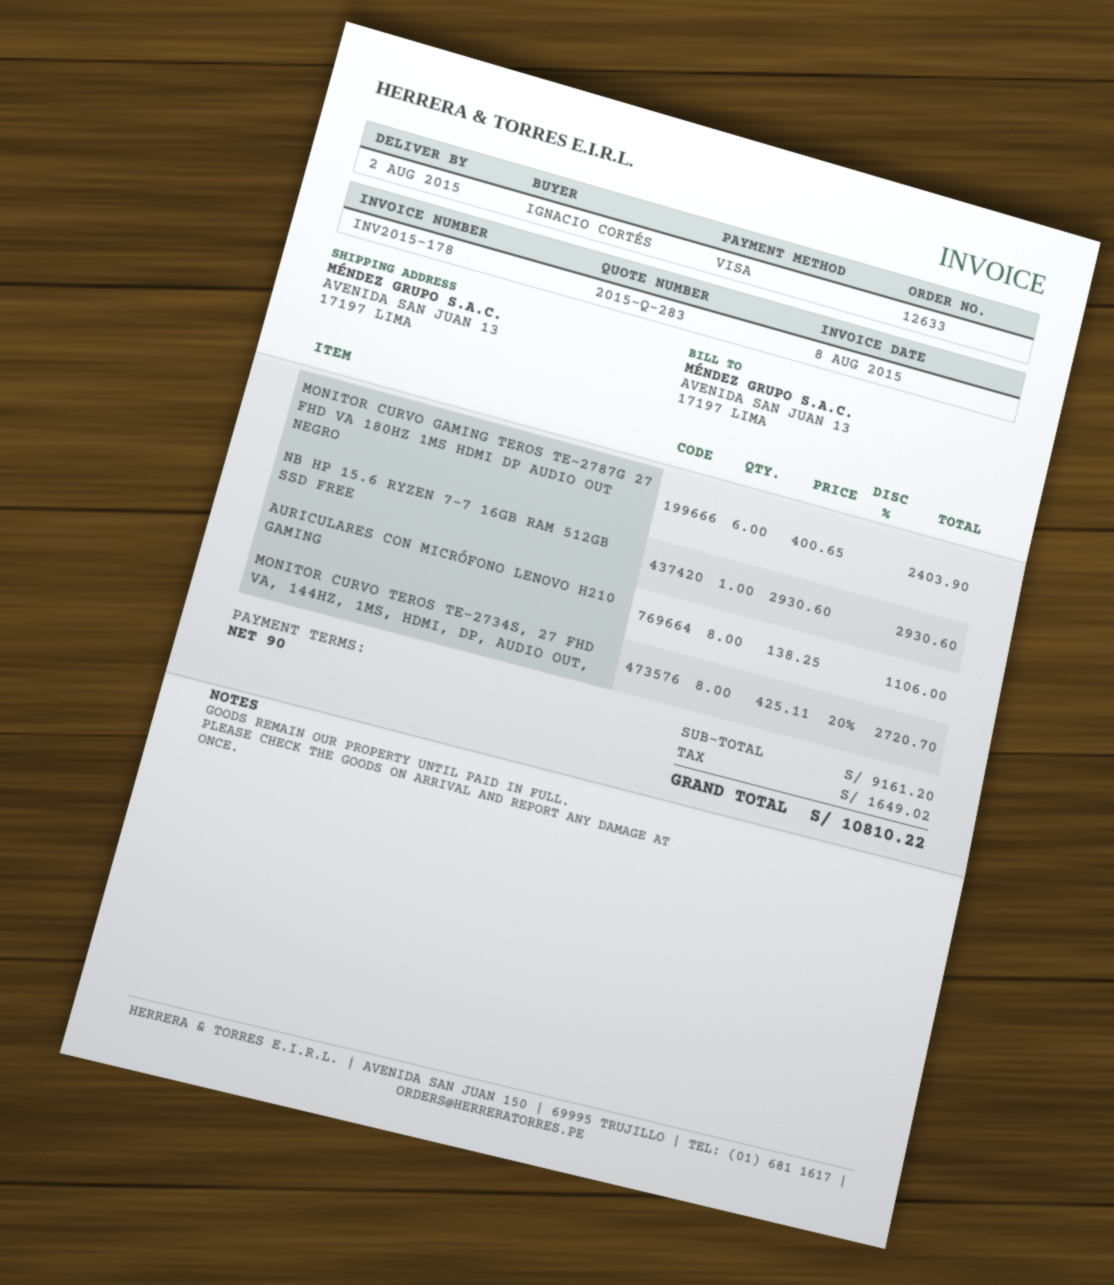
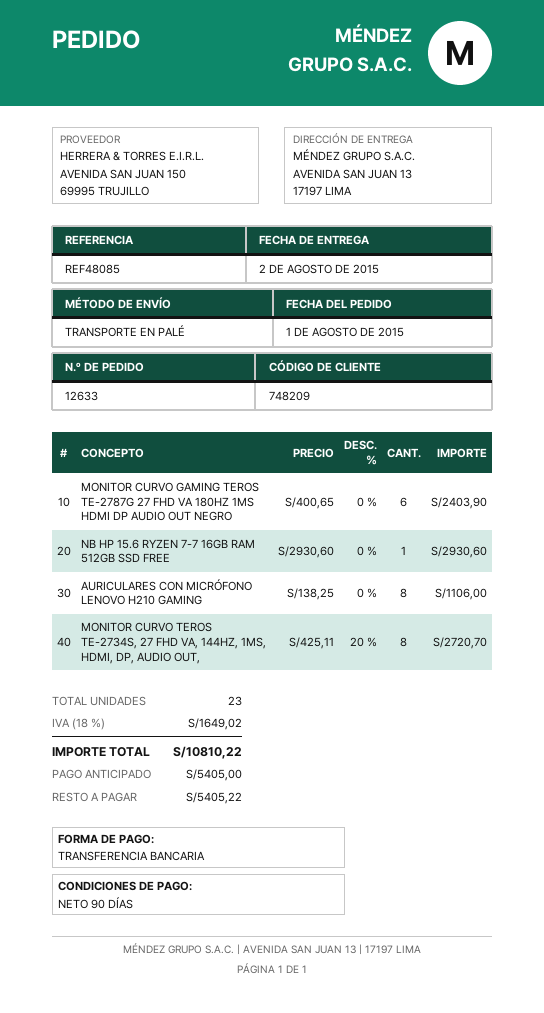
payment method: Visa -> bank transfer

